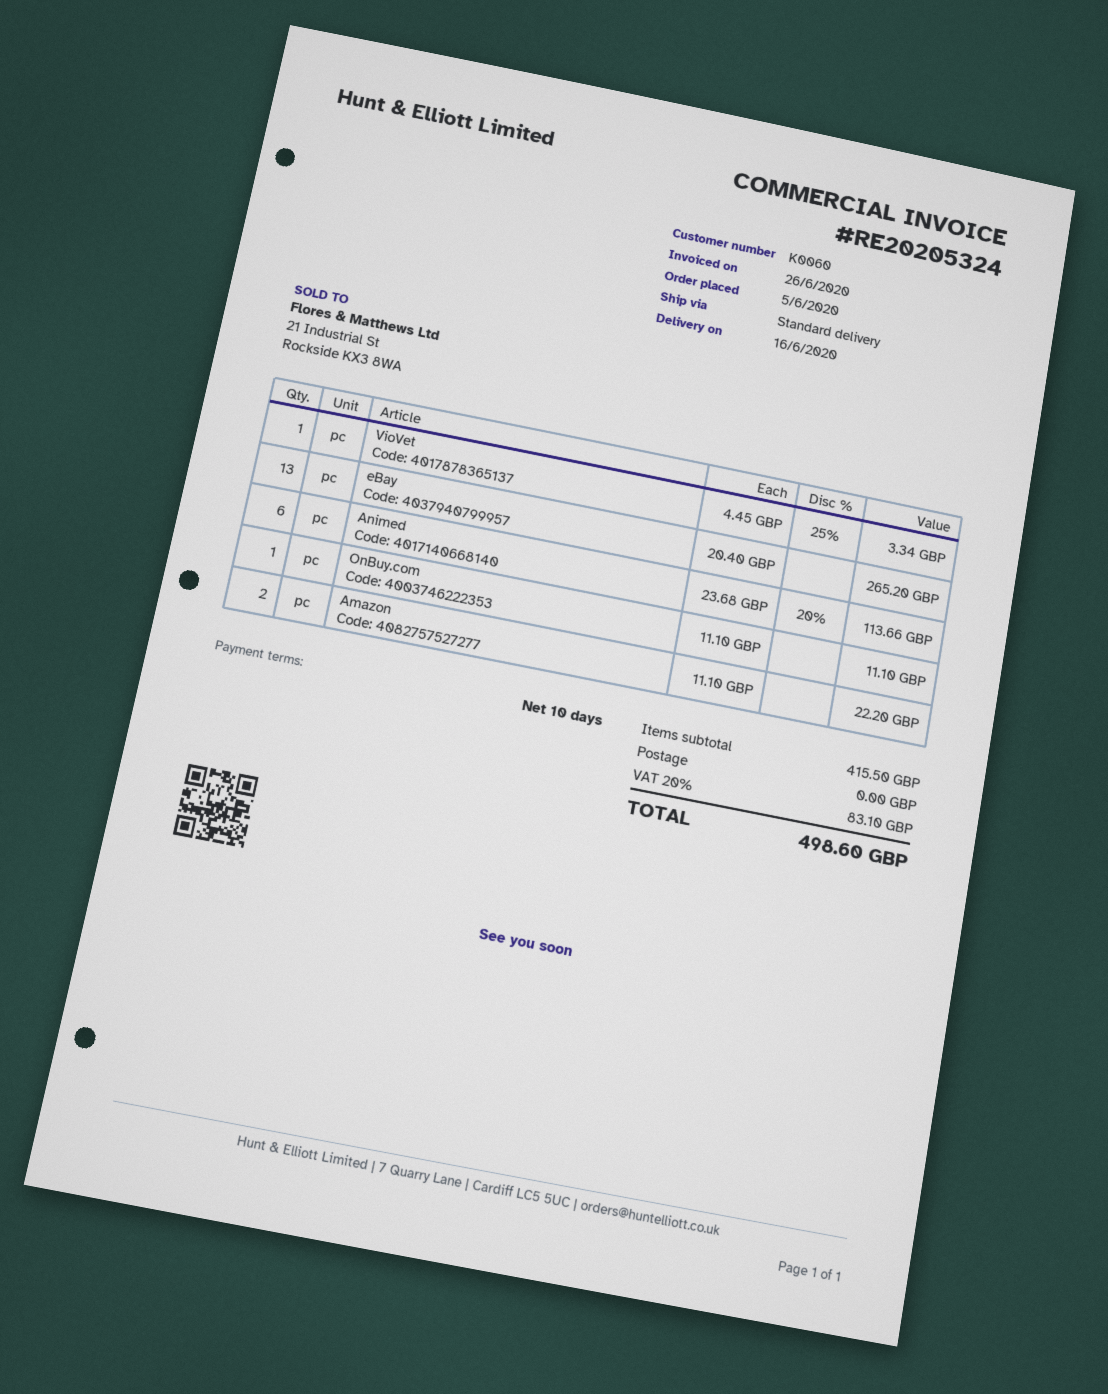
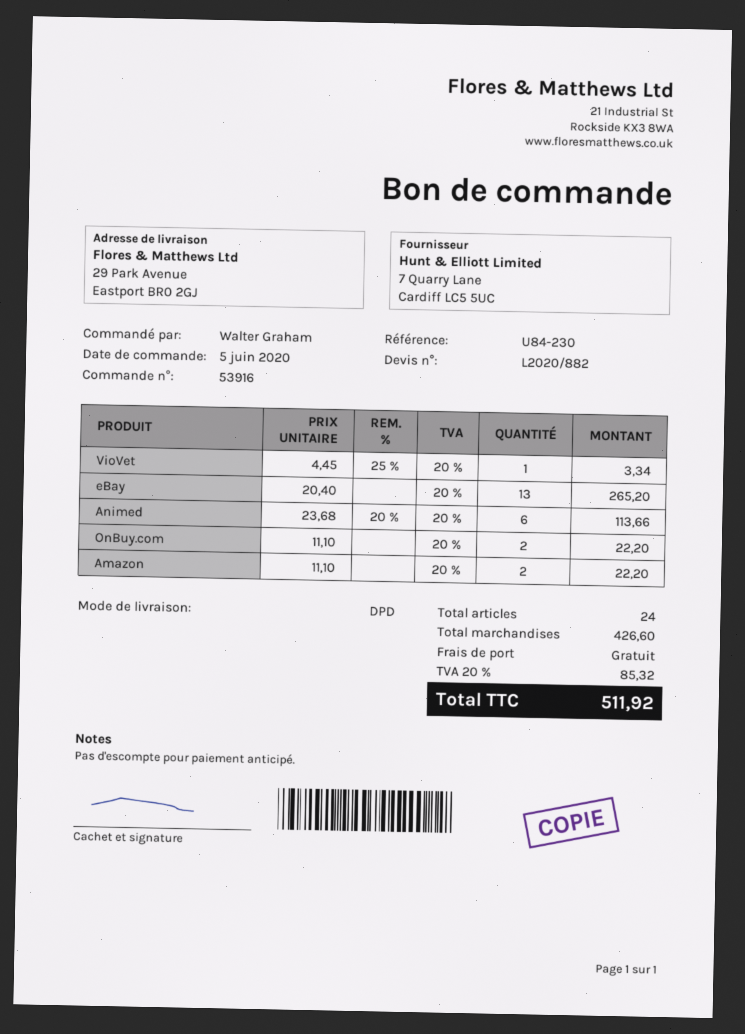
shipping method: standard -> DPD
OnBuy.com: 1 x 11.10 = 11.10 -> 2 x 11.10 = 22.20
subtotal: 415.50 -> 426.60
tax: 20% = 83.10 -> 20% = 85.32
total: 498.60 -> 511.92

